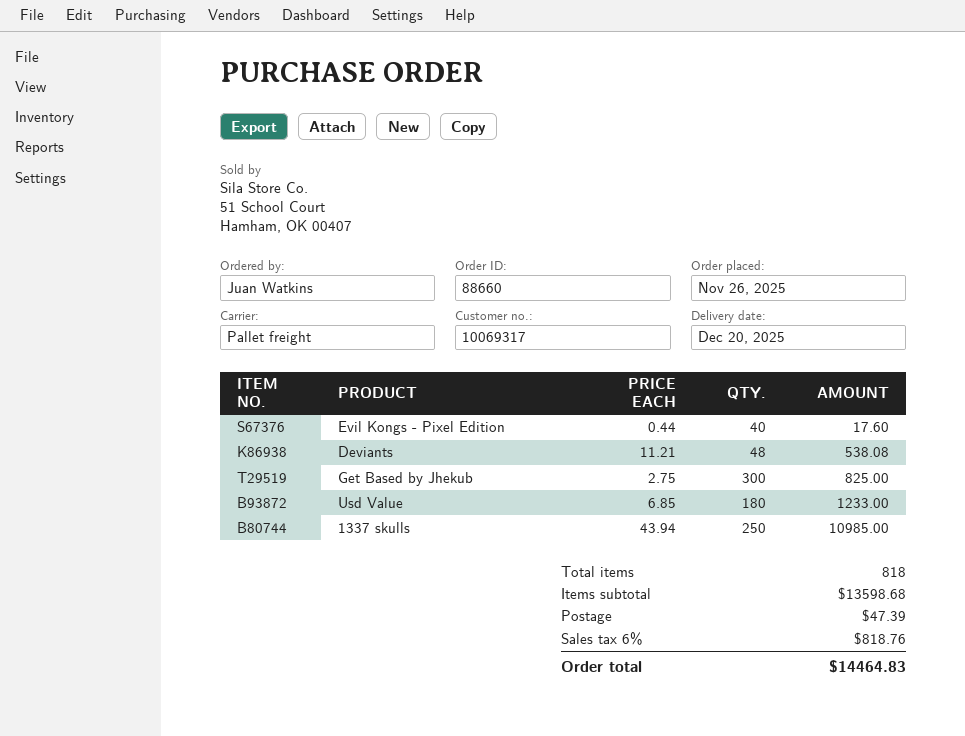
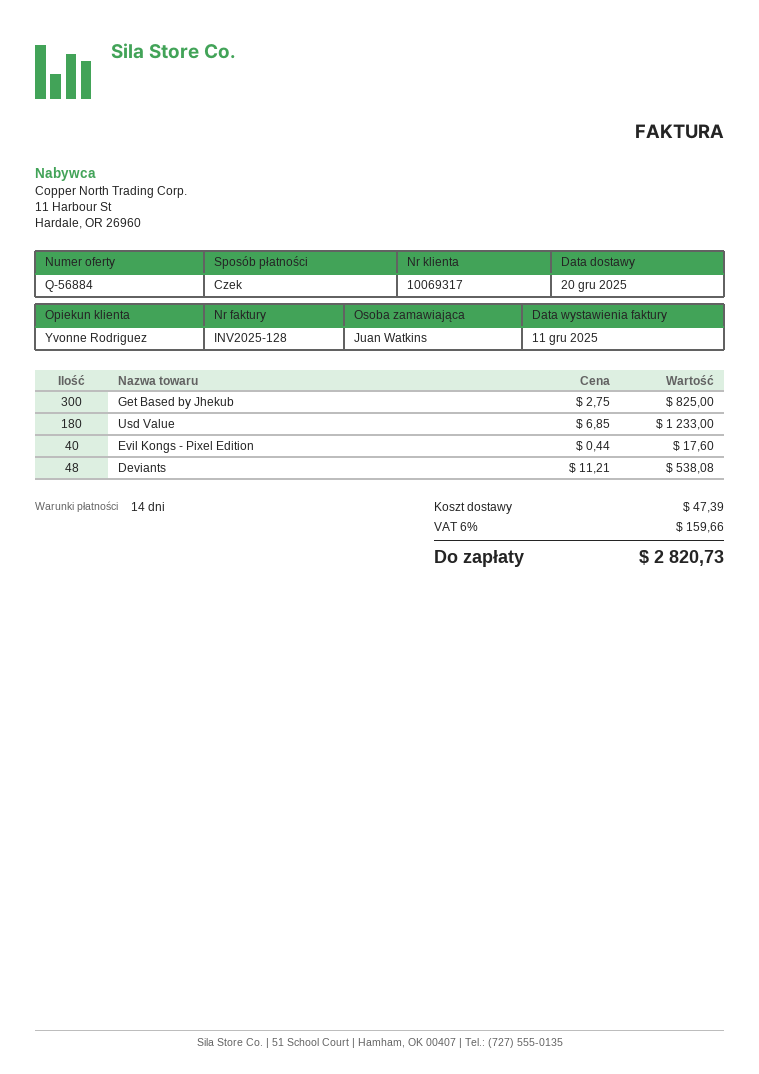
1337 skulls: 250 x 43.94 = 10985.00 -> none
tax: 6% = 818.76 -> 6% = 159.66
total: 14464.83 -> 2820.73

